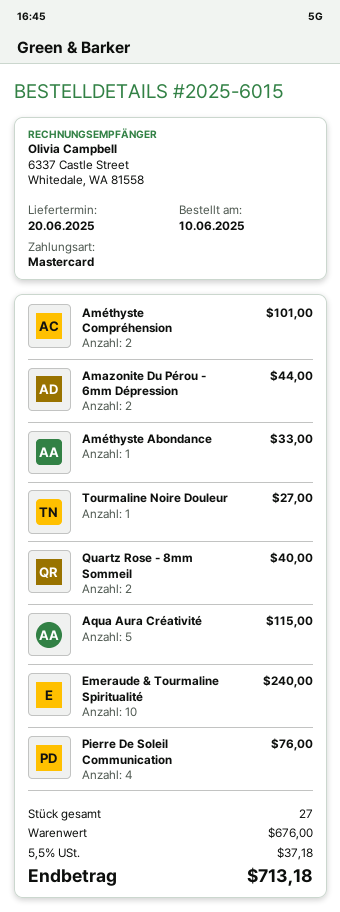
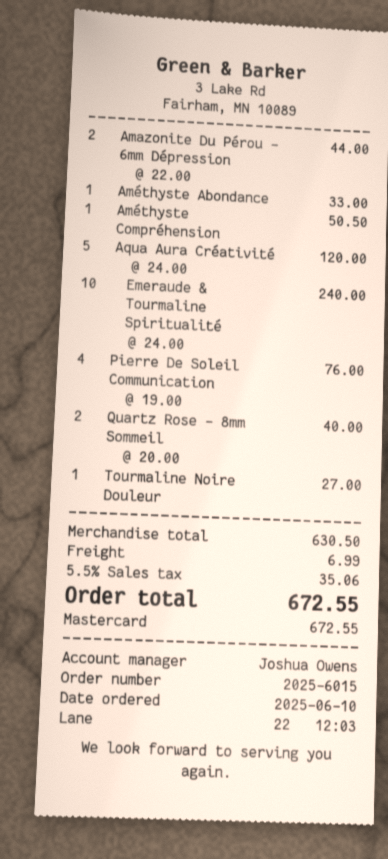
Améthyste Compréhension: 2 for 101.00 -> 1 for 50.50
Aqua Aura Créativité: 5 for 115.00 -> 5 for 120.00
subtotal: 676.00 -> 630.50
shipping: none -> 6.99
tax: 5.5% = 37.18 -> 5.5% = 35.06
total: 713.18 -> 672.55

